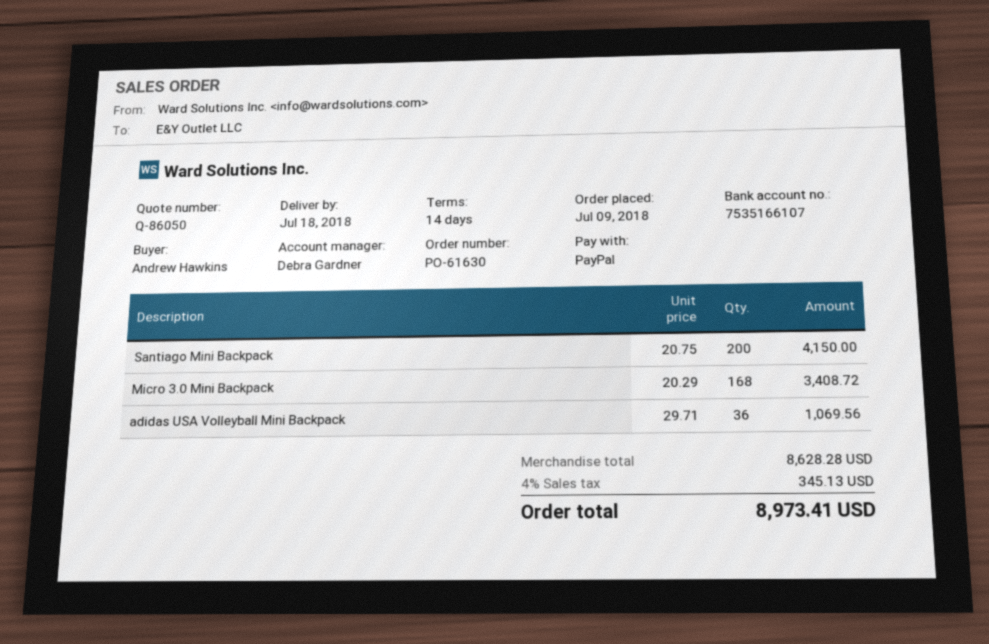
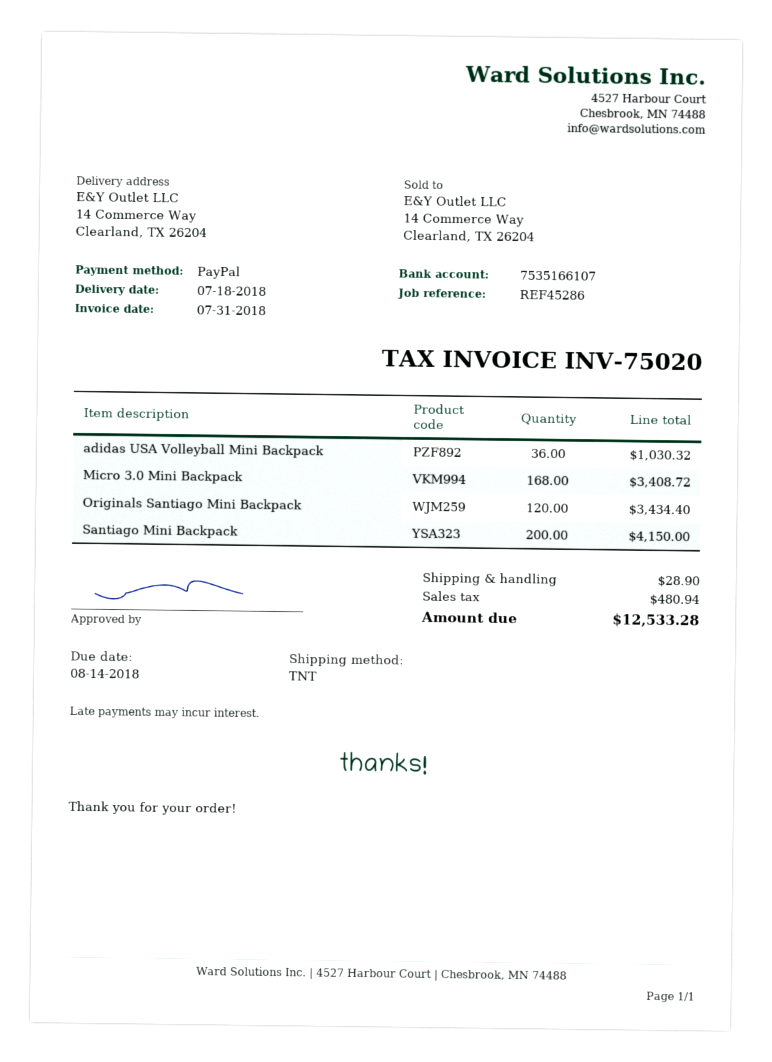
adidas USA Volleyball Mini Backpack: 36 for 1069.56 -> 36 for 1030.32
Originals Santiago Mini Backpack: none -> 120 for 3434.40
shipping: none -> 28.90
tax: 345.13 -> 480.94
total: 8973.41 -> 12533.28

